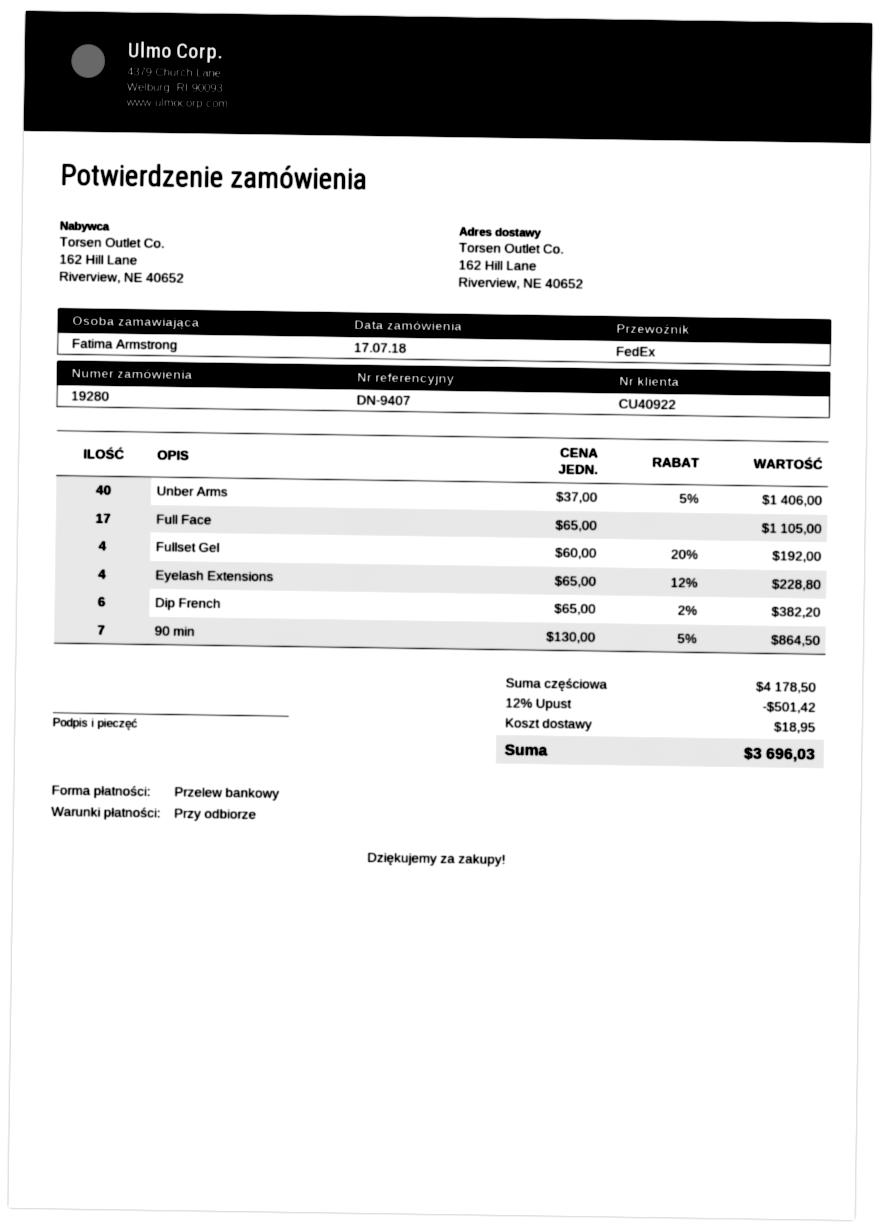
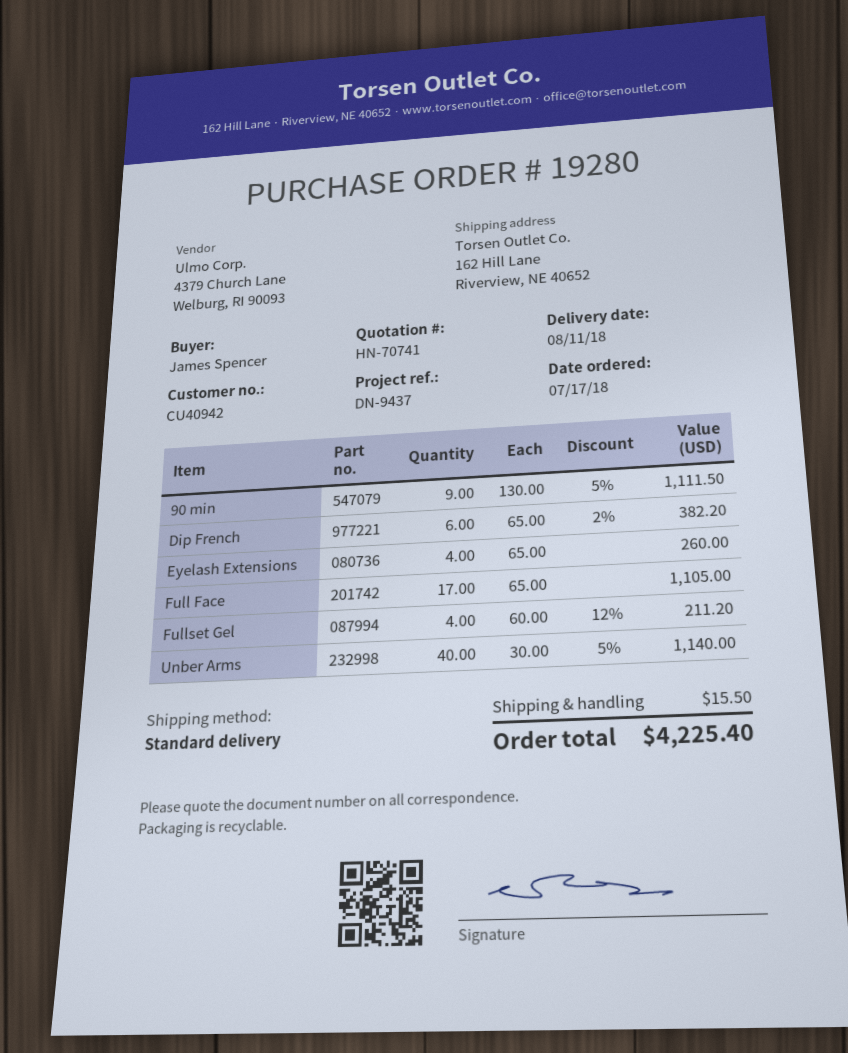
customer number: CU40922 -> CU40942
reference: DN-9407 -> DN-9437
ordered by: Fatima Armstrong -> James Spencer
shipping method: FedEx -> standard
Unber Arms: 40 x 37.00 - 5% = 1406.00 -> 40 x 30.00 - 5% = 1140.00
Fullset Gel: 4 x 60.00 - 20% = 192.00 -> 4 x 60.00 - 12% = 211.20
Eyelash Extensions: 4 x 65.00 - 12% = 228.80 -> 4 x 65.00 = 260.00
90 min: 7 x 130.00 - 5% = 864.50 -> 9 x 130.00 - 5% = 1111.50
discount: 12% = 501.42 -> none
shipping: 18.95 -> 15.50
total: 3696.03 -> 4225.40

